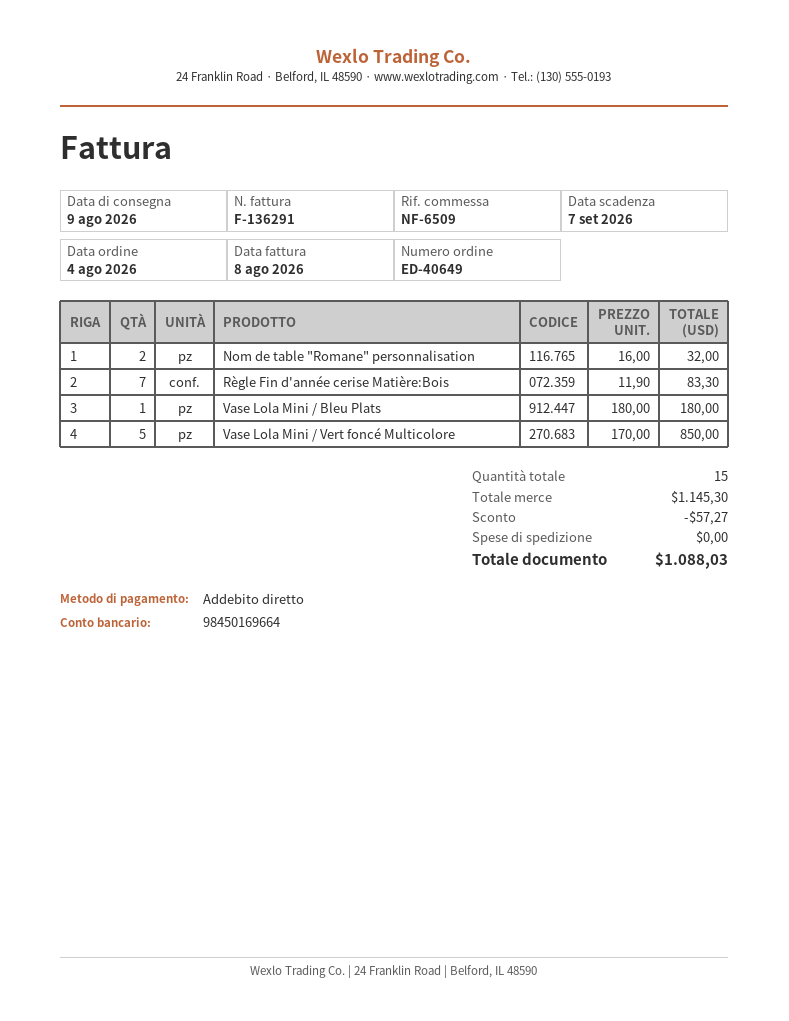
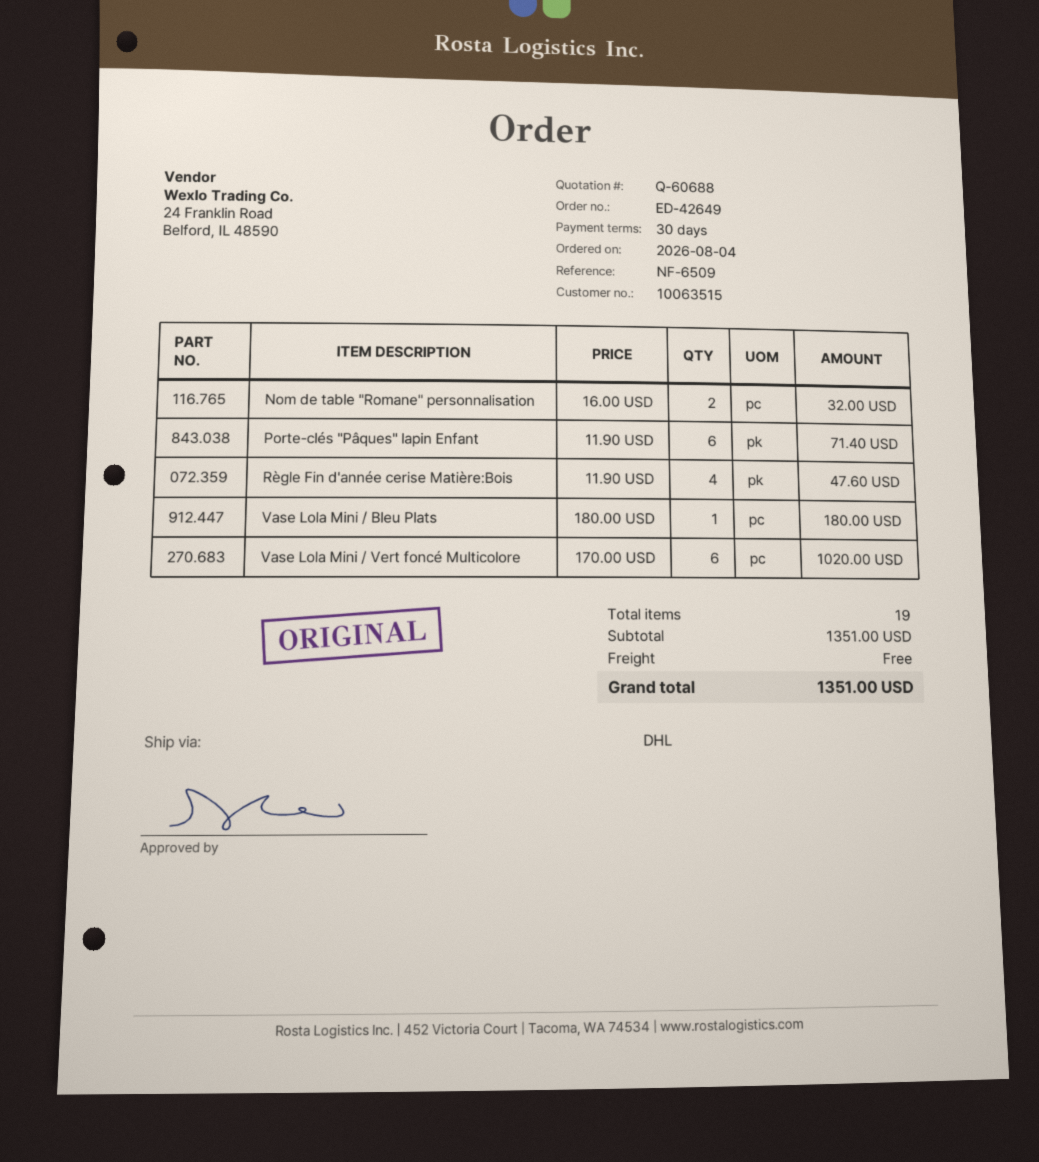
order number: ED-40649 -> ED-42649
Règle Fin d'année cerise Matière:Bois: 7 x 11.90 = 83.30 -> 4 x 11.90 = 47.60
Vase Lola Mini / Vert foncé Multicolore: 5 x 170.00 = 850.00 -> 6 x 170.00 = 1020.00
Porte-clés "Pâques" lapin Enfant: none -> 6 x 11.90 = 71.40
total quantity: 15 -> 19
subtotal: 1145.30 -> 1351.00
discount: 57.27 -> none
total: 1088.03 -> 1351.00

